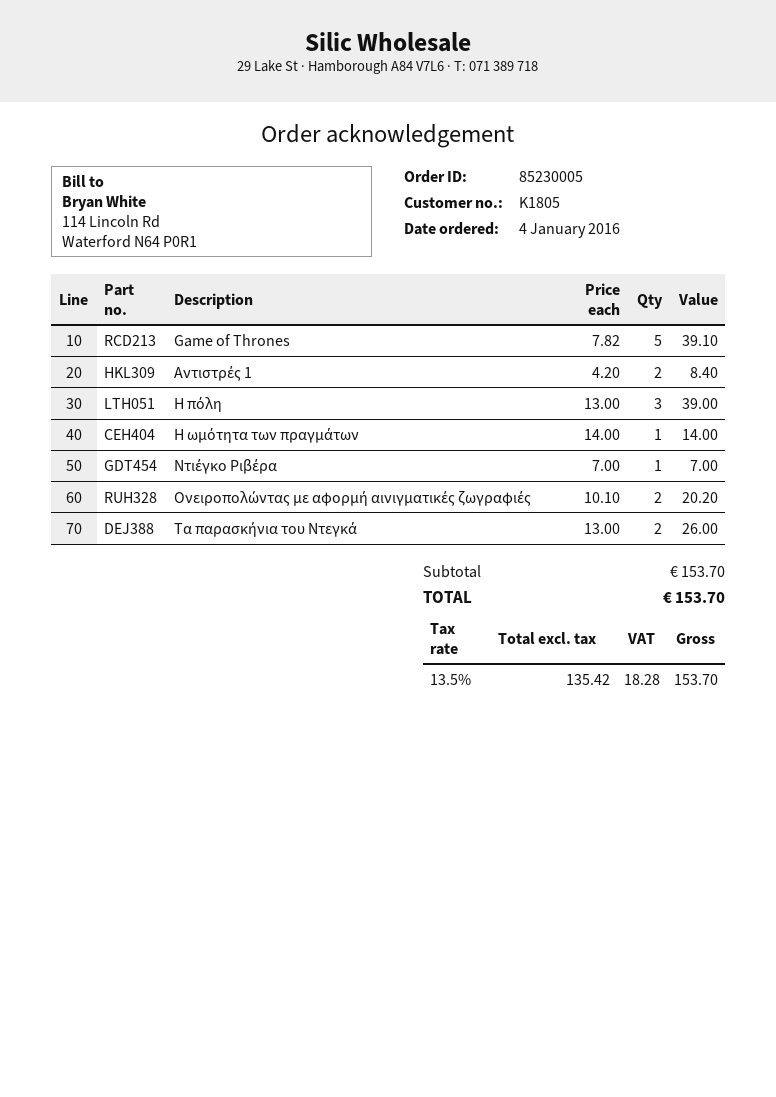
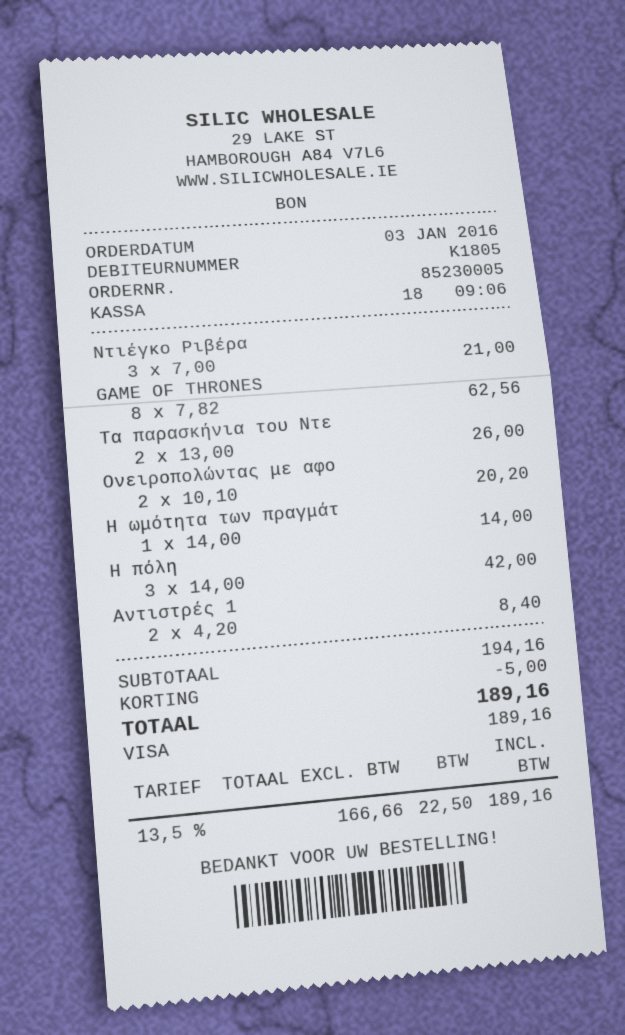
order date: 2016-01-04 -> 2016-01-03
Game of Thrones: 5 x 7.82 = 39.10 -> 8 x 7.82 = 62.56
Η πόλη: 3 x 13.00 = 39.00 -> 3 x 14.00 = 42.00
Ντιέγκο Ριβέρα: 1 x 7.00 = 7.00 -> 3 x 7.00 = 21.00
subtotal: 153.70 -> 194.16
discount: none -> 5.00
net: 135.42 -> 166.66
tax: 13.5% = 18.28 -> 13.5% = 22.50
total: 153.70 -> 189.16

